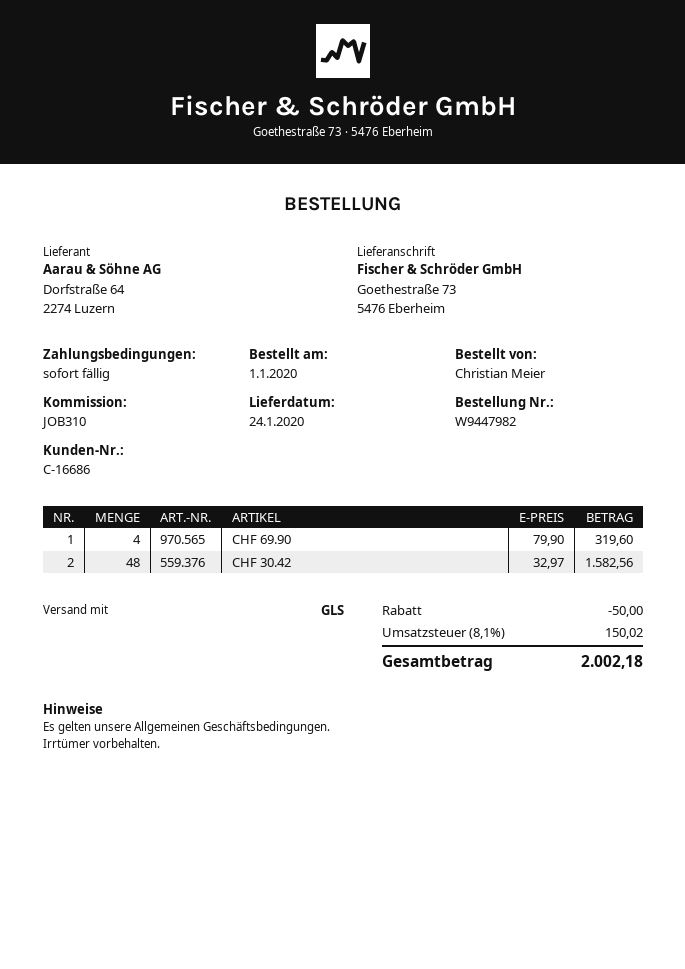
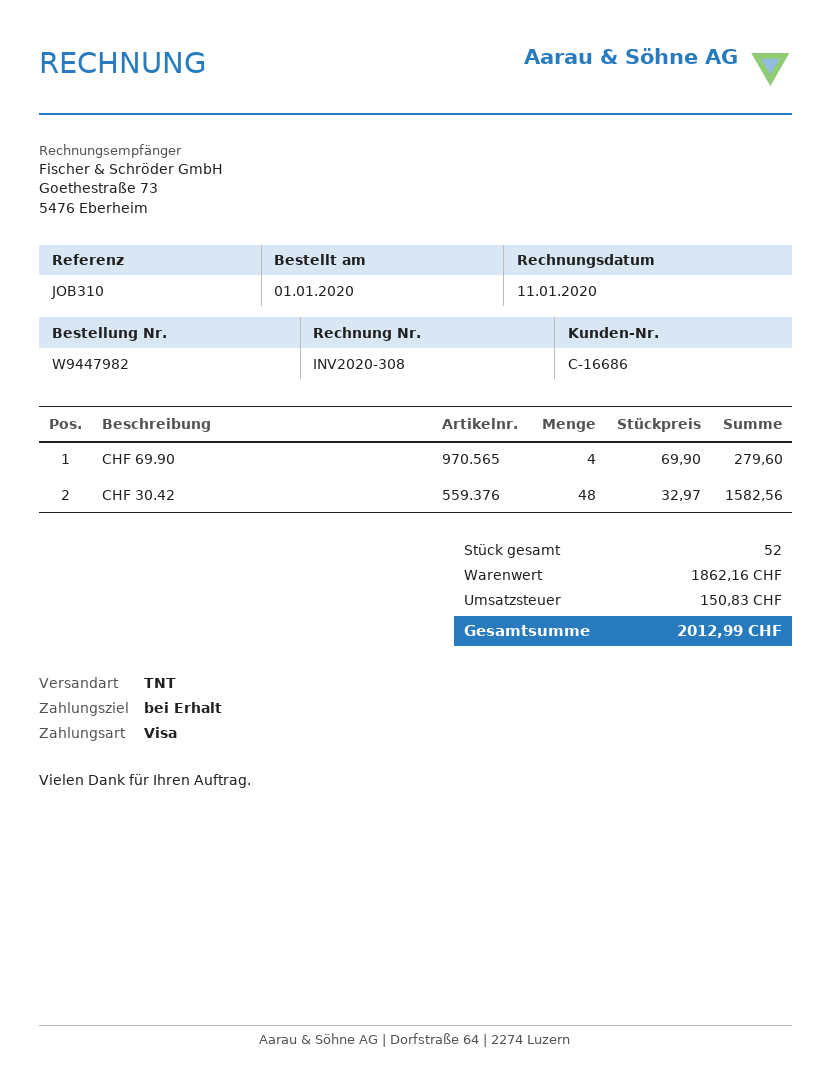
shipping method: GLS -> TNT
CHF 69.90: 4 x 79.90 = 319.60 -> 4 x 69.90 = 279.60
discount: 50.00 -> none
tax: 150.02 -> 150.83
total: 2002.18 -> 2012.99

